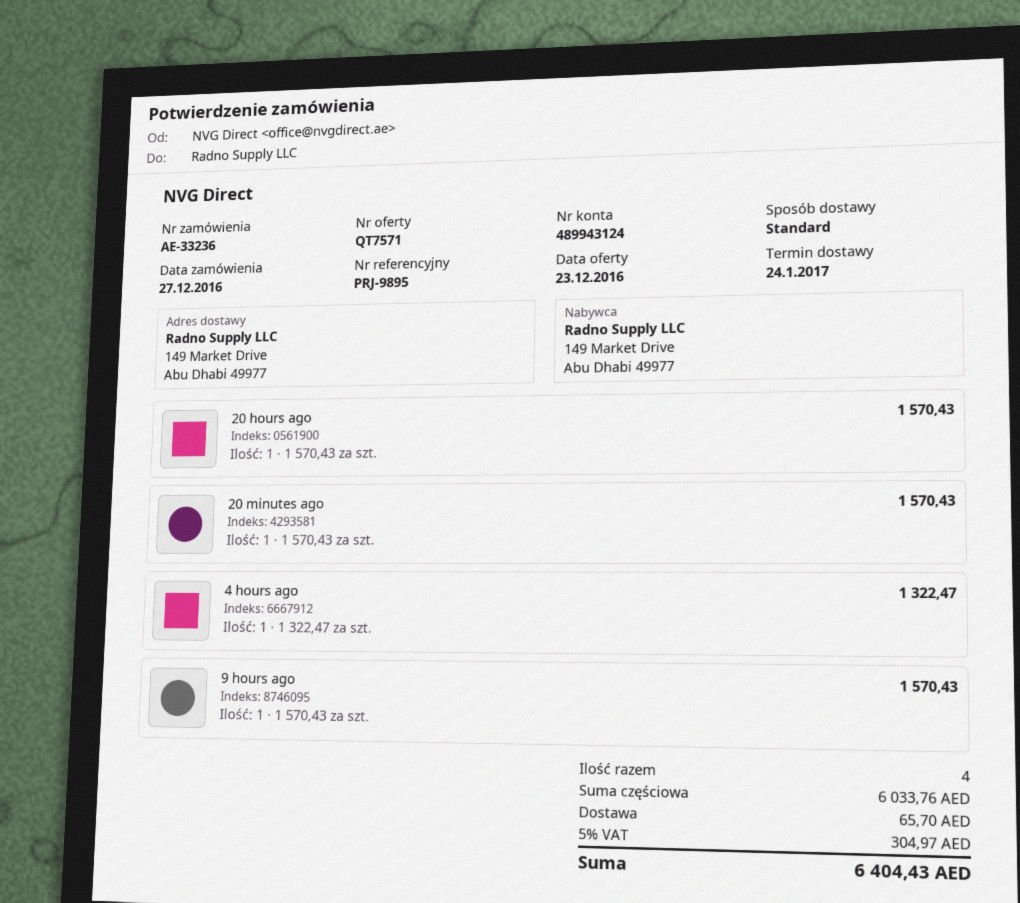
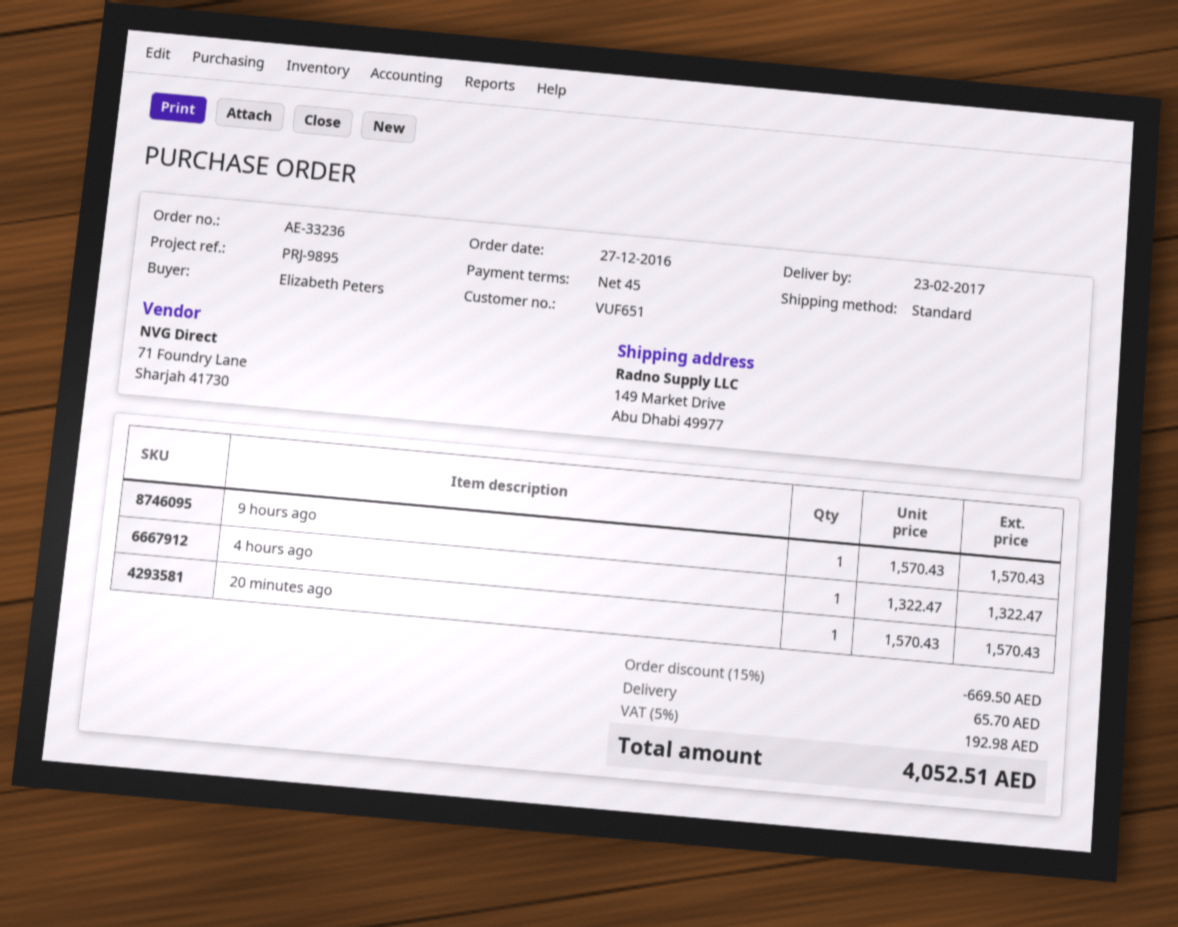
delivery date: 2017-01-24 -> 2017-02-23
20 hours ago: 1 x 1570.43 = 1570.43 -> none
discount: none -> 15% = 669.50
tax: 5% = 304.97 -> 5% = 192.98
total: 6404.43 -> 4052.51

